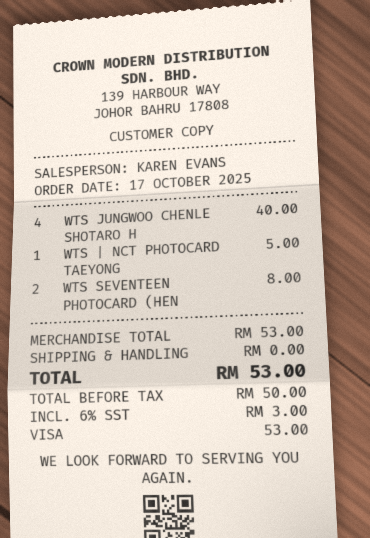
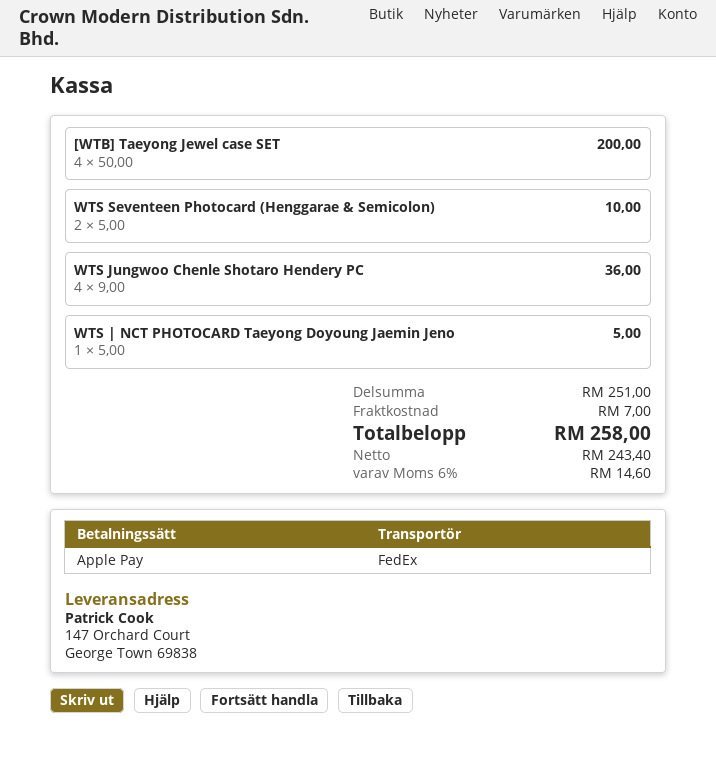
payment method: Visa -> Apple Pay
WTS JUNGWOO CHENLE SHOTARO H: 4 for 40.00 -> 4 for 36.00
WTS SEVENTEEN PHOTOCARD (HEN: 2 for 8.00 -> 2 for 10.00
[WTB] Taeyong Jewel case SET: none -> 4 for 200.00
subtotal: 53.00 -> 251.00
shipping: 0.00 -> 7.00
net: 50.00 -> 243.40
tax: 6% = 3.00 -> 6% = 14.60
total: 53.00 -> 258.00

